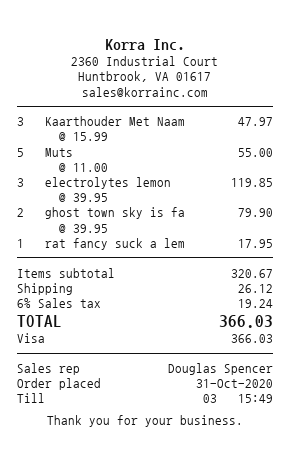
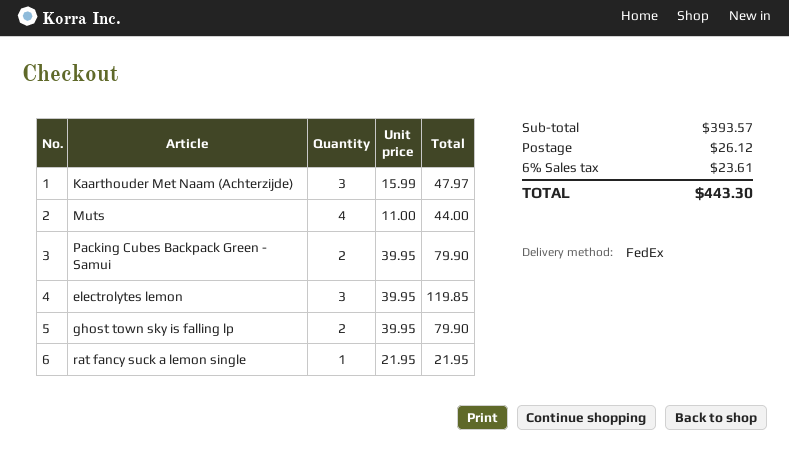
Muts: 5 x 11.00 = 55.00 -> 4 x 11.00 = 44.00
rat fancy suck a lem: 1 x 17.95 = 17.95 -> 1 x 21.95 = 21.95
Packing Cubes Backpack Green - Samui: none -> 2 x 39.95 = 79.90
subtotal: 320.67 -> 393.57
tax: 6% = 19.24 -> 6% = 23.61
total: 366.03 -> 443.30

